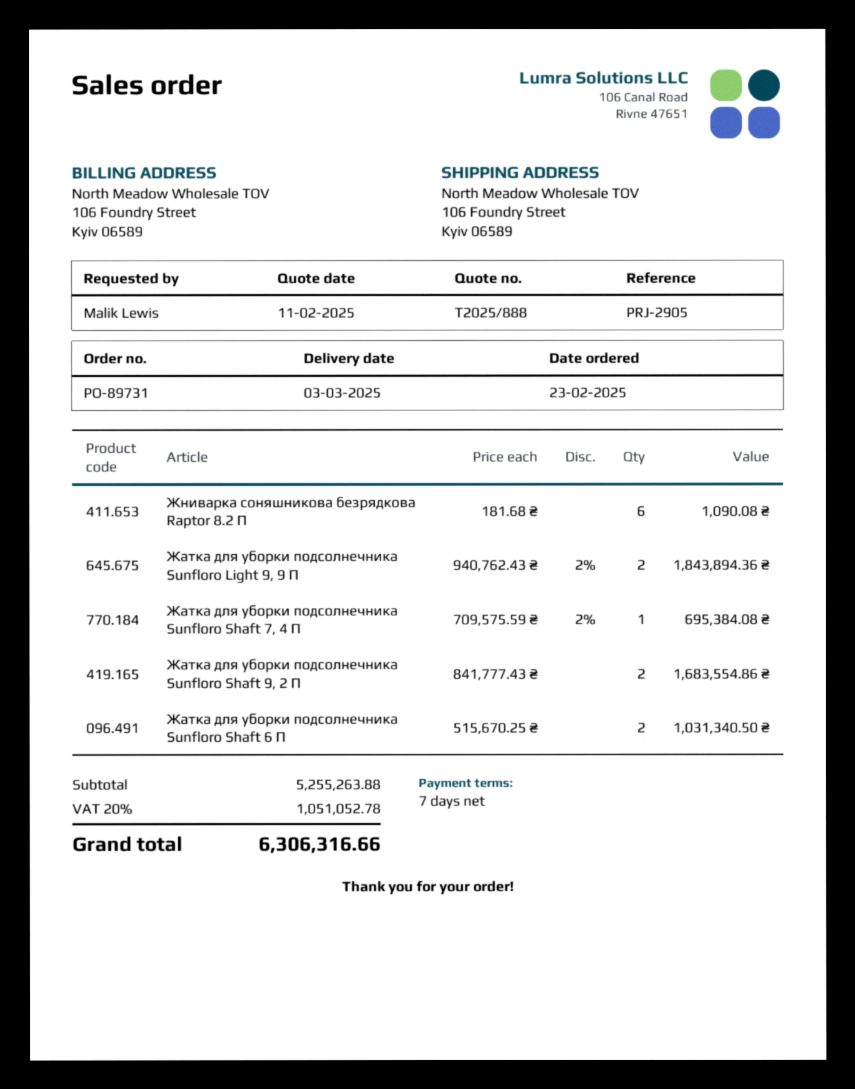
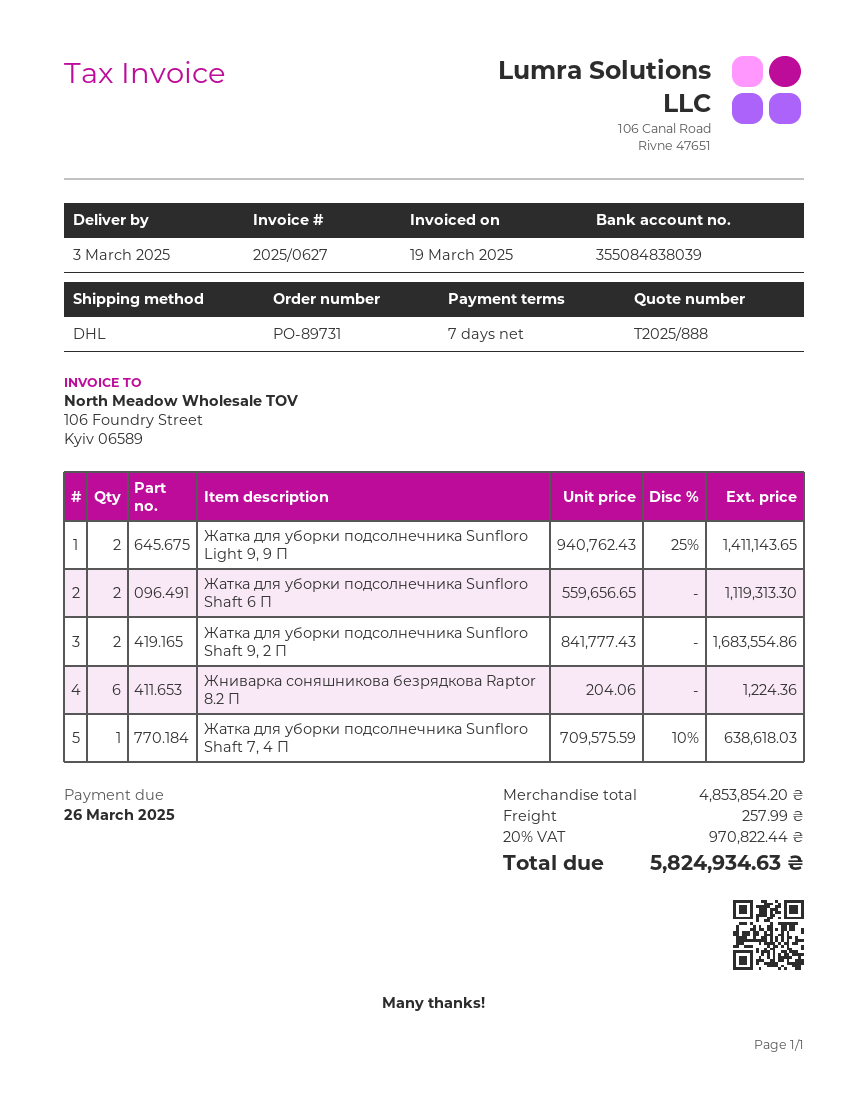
Жниварка соняшникова безрядкова Raptor 8.2 П: 6 x 181.68 = 1090.08 -> 6 x 204.06 = 1224.36
Жатка для уборки подсолнечника Sunfloro Light 9, 9 П: 2 x 940762.43 - 2% = 1843894.36 -> 2 x 940762.43 - 25% = 1411143.65
Жатка для уборки подсолнечника Sunfloro Shaft 7, 4 П: 1 x 709575.59 - 2% = 695384.08 -> 1 x 709575.59 - 10% = 638618.03
Жатка для уборки подсолнечника Sunfloro Shaft 6 П: 2 x 515670.25 = 1031340.50 -> 2 x 559656.65 = 1119313.30
subtotal: 5255263.88 -> 4853854.20
shipping: none -> 257.99
tax: 20% = 1051052.78 -> 20% = 970822.44
total: 6306316.66 -> 5824934.63

